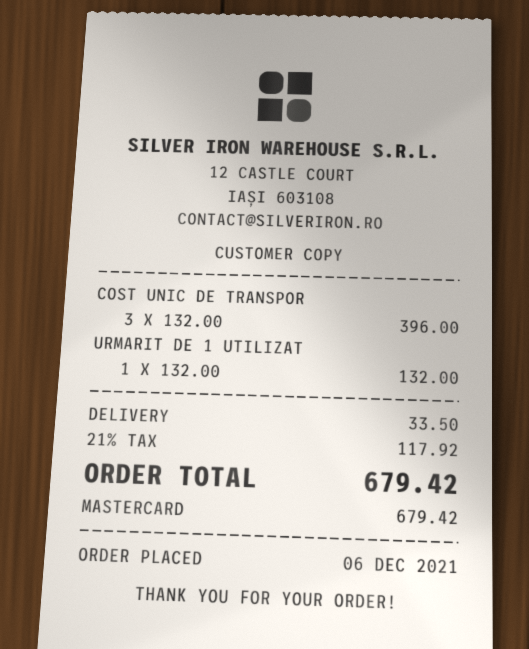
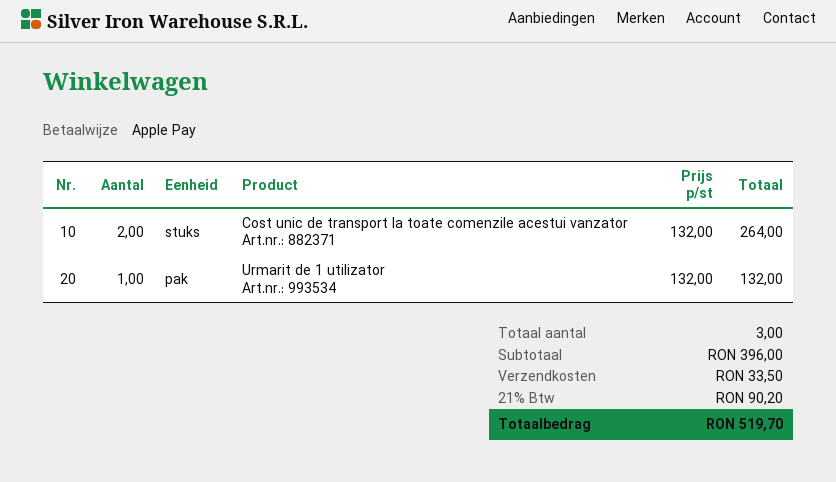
payment method: Mastercard -> Apple Pay
COST UNIC DE TRANSPOR: 3 x 132.00 = 396.00 -> 2 x 132.00 = 264.00
tax: 21% = 117.92 -> 21% = 90.20
total: 679.42 -> 519.70

